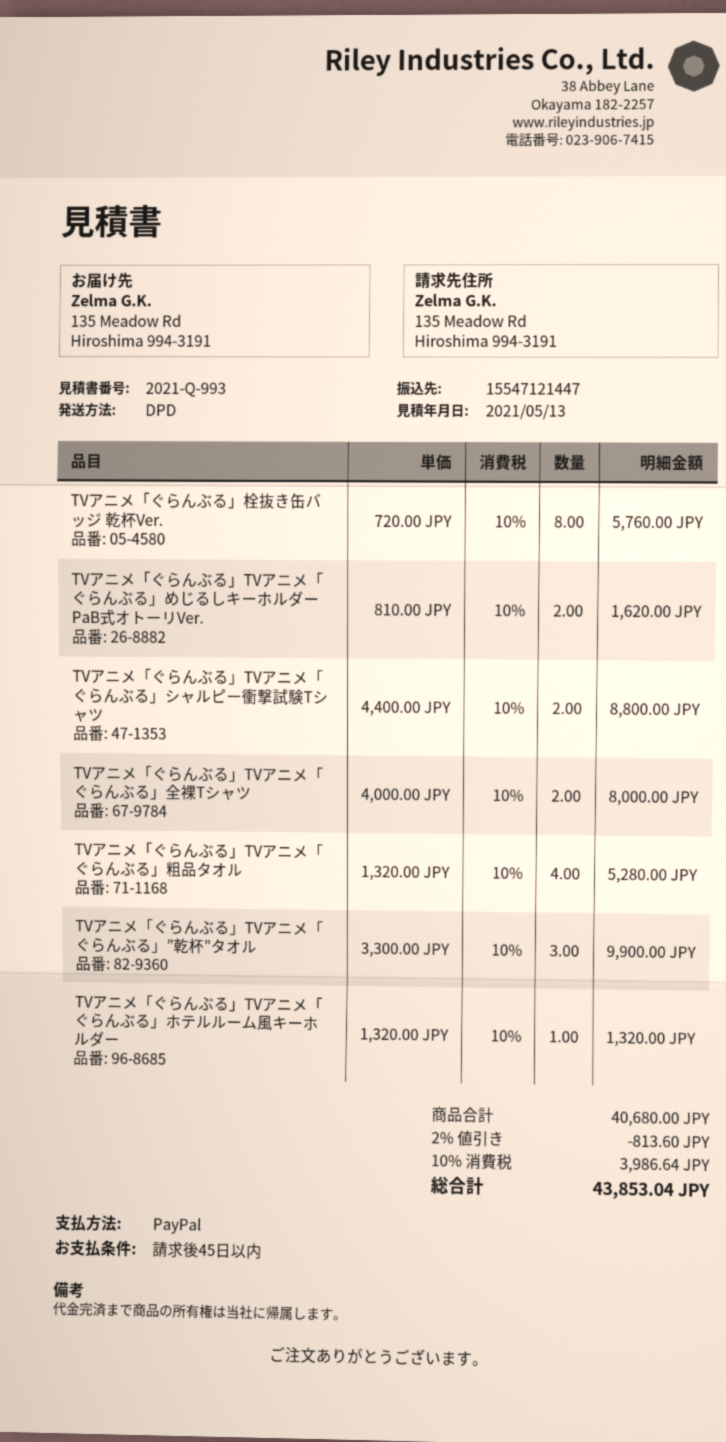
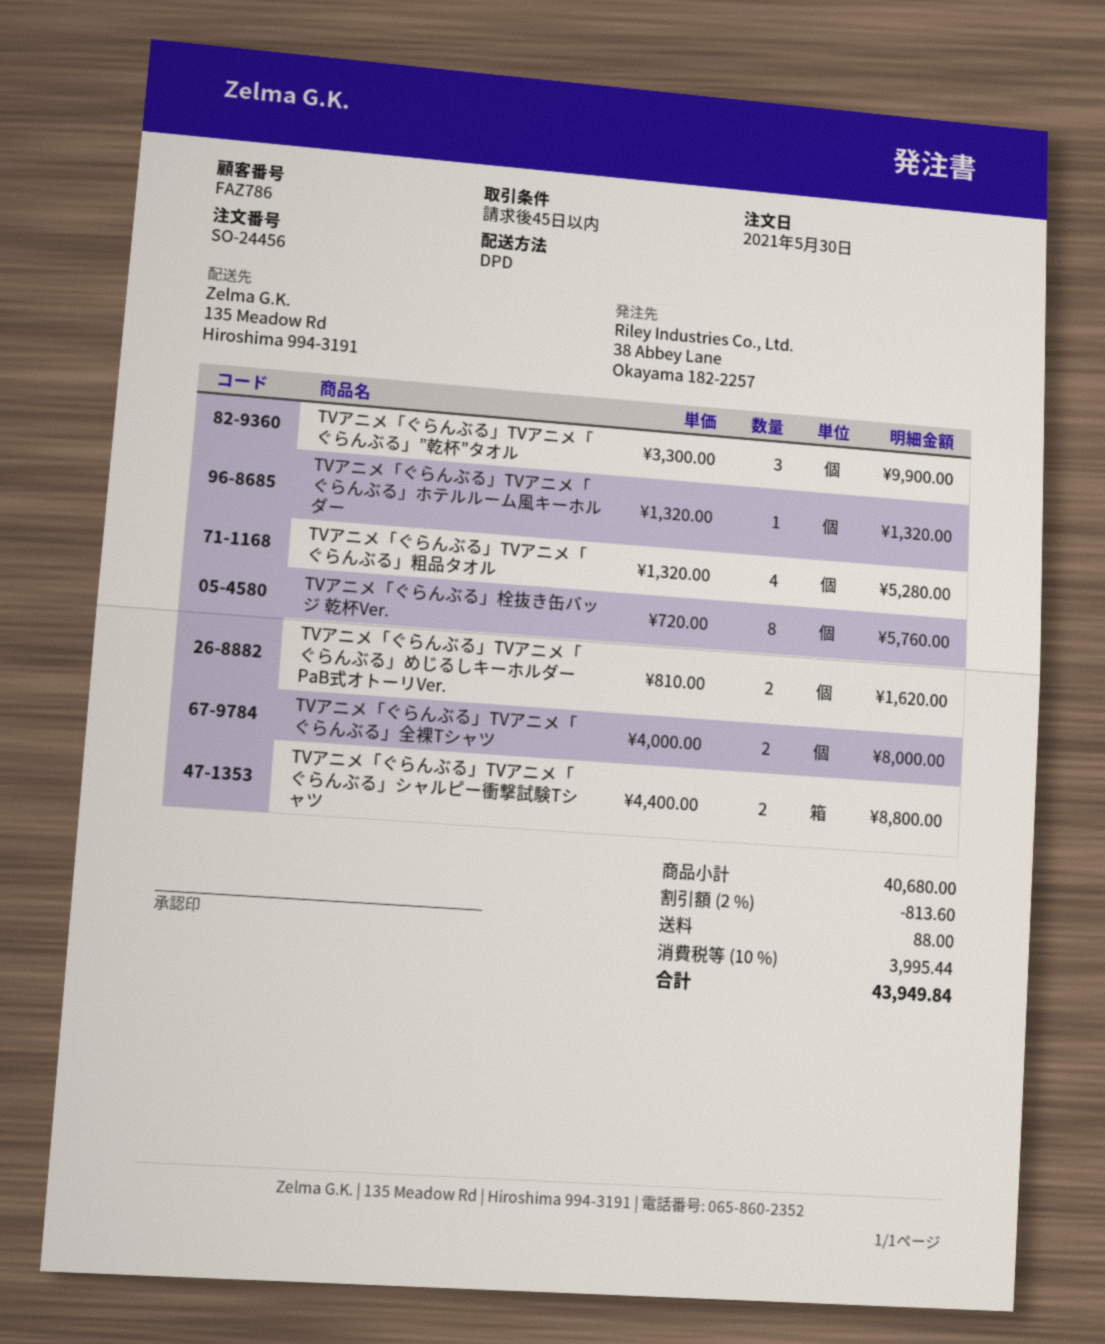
shipping: none -> 88.00
tax: 10% = 3986.64 -> 10% = 3995.44
total: 43853.04 -> 43949.84

